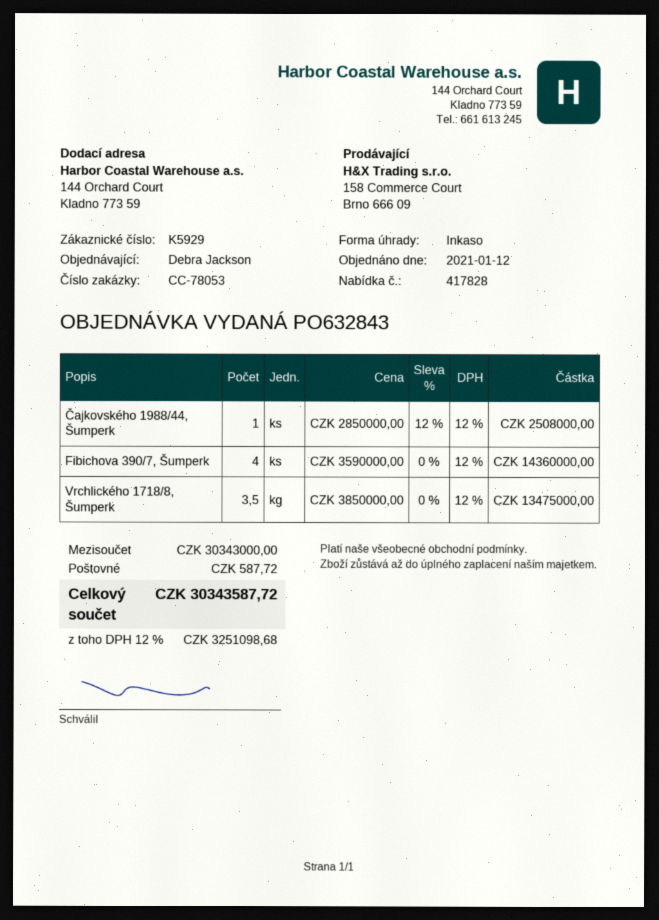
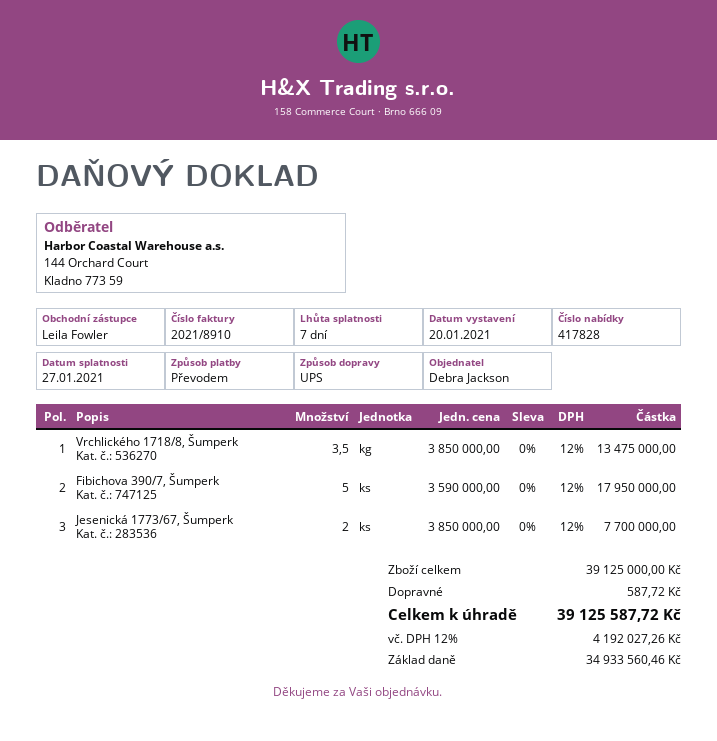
payment method: direct debit -> bank transfer
Čajkovského 1988/44, Šumperk: 1 x 2850000.00 - 12% = 2508000.00 -> none
Fibichova 390/7, Šumperk: 4 x 3590000.00 = 14360000.00 -> 5 x 3590000.00 = 17950000.00
Jesenická 1773/67, Šumperk: none -> 2 x 3850000.00 = 7700000.00
subtotal: 30343000.00 -> 39125000.00
tax: 12% = 3251098.68 -> 12% = 4192027.26
total: 30343587.72 -> 39125587.72

